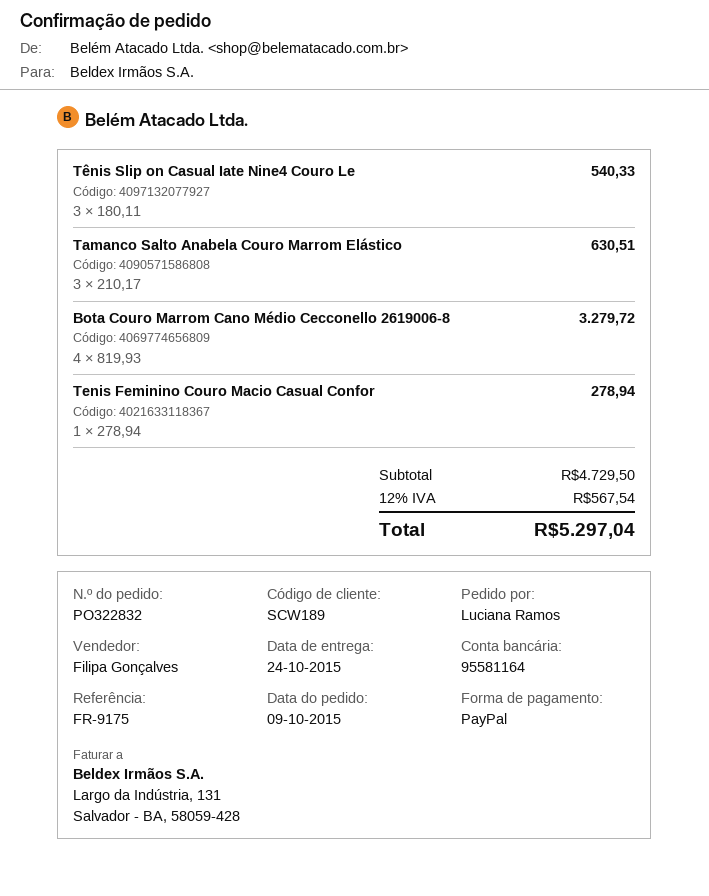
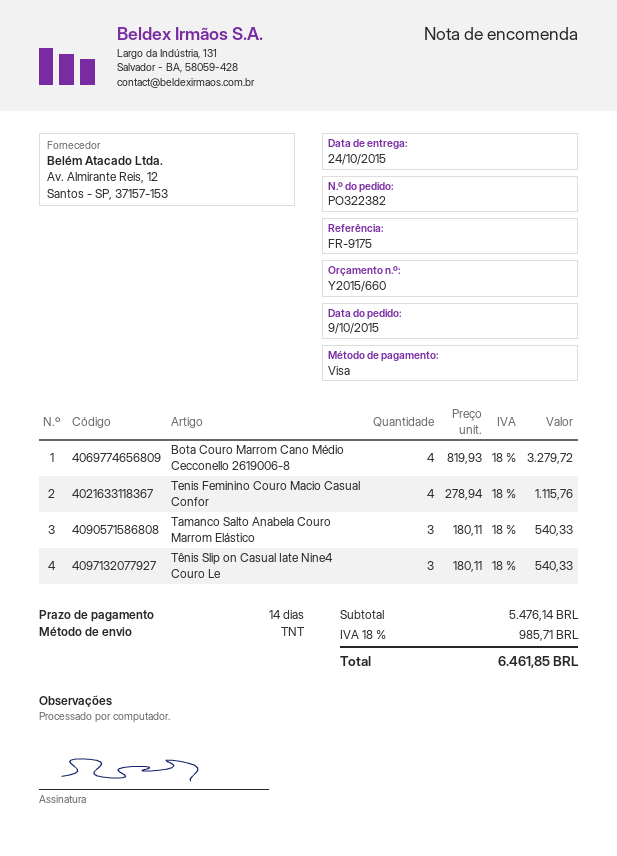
order number: PO322832 -> PO322382
payment method: PayPal -> Visa
Tamanco Salto Anabela Couro Marrom Elástico: 3 x 210.17 = 630.51 -> 3 x 180.11 = 540.33
Tenis Feminino Couro Macio Casual Confor: 1 x 278.94 = 278.94 -> 4 x 278.94 = 1115.76
subtotal: 4729.50 -> 5476.14
tax: 12% = 567.54 -> 18% = 985.71
total: 5297.04 -> 6461.85

